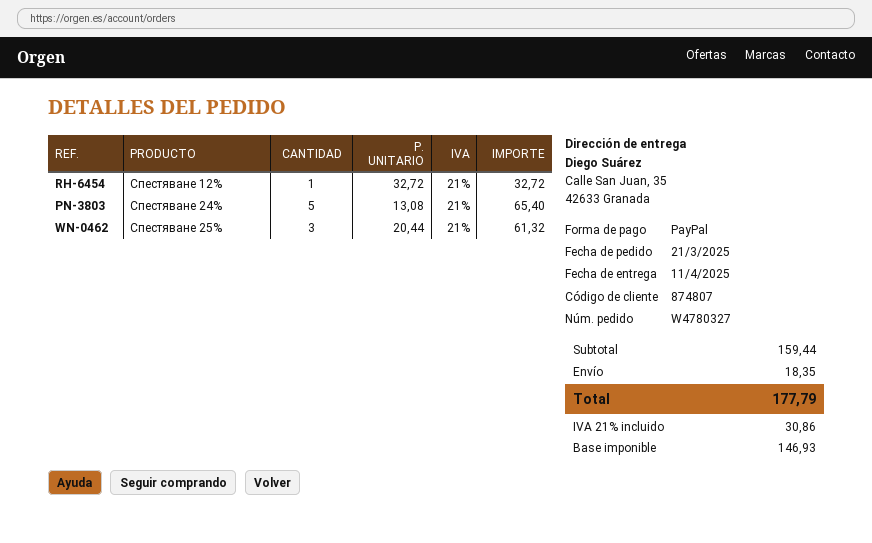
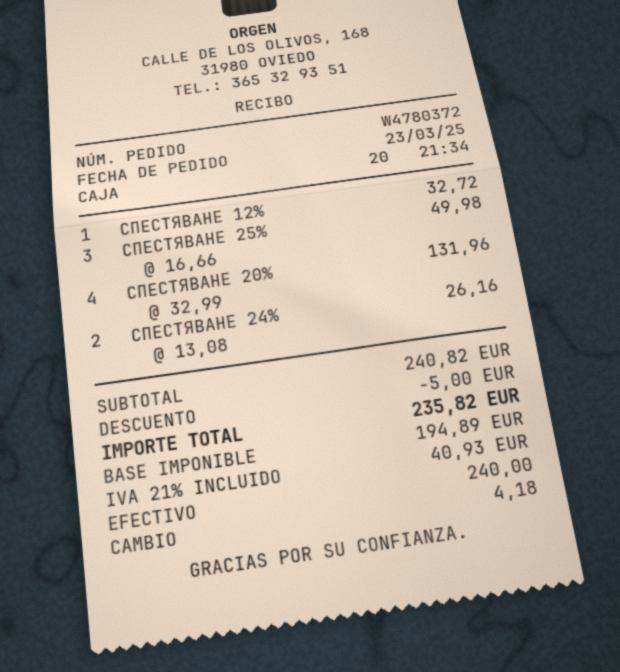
order number: W4780327 -> W4780372
order date: 2025-03-21 -> 2025-03-23
payment method: PayPal -> cash
Спестяване 24%: 5 x 13.08 = 65.40 -> 2 x 13.08 = 26.16
Спестяване 25%: 3 x 20.44 = 61.32 -> 3 x 16.66 = 49.98
СПЕСТЯВАНЕ 20%: none -> 4 x 32.99 = 131.96
subtotal: 159.44 -> 240.82
discount: none -> 5.00
shipping: 18.35 -> none
net: 146.93 -> 194.89
tax: 21% = 30.86 -> 21% = 40.93
total: 177.79 -> 235.82

